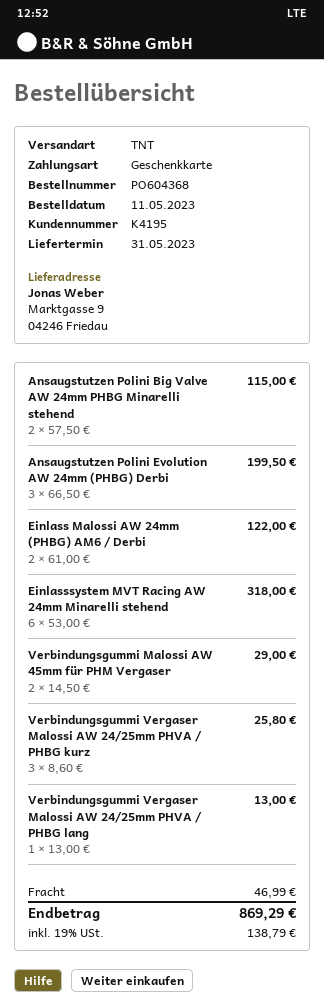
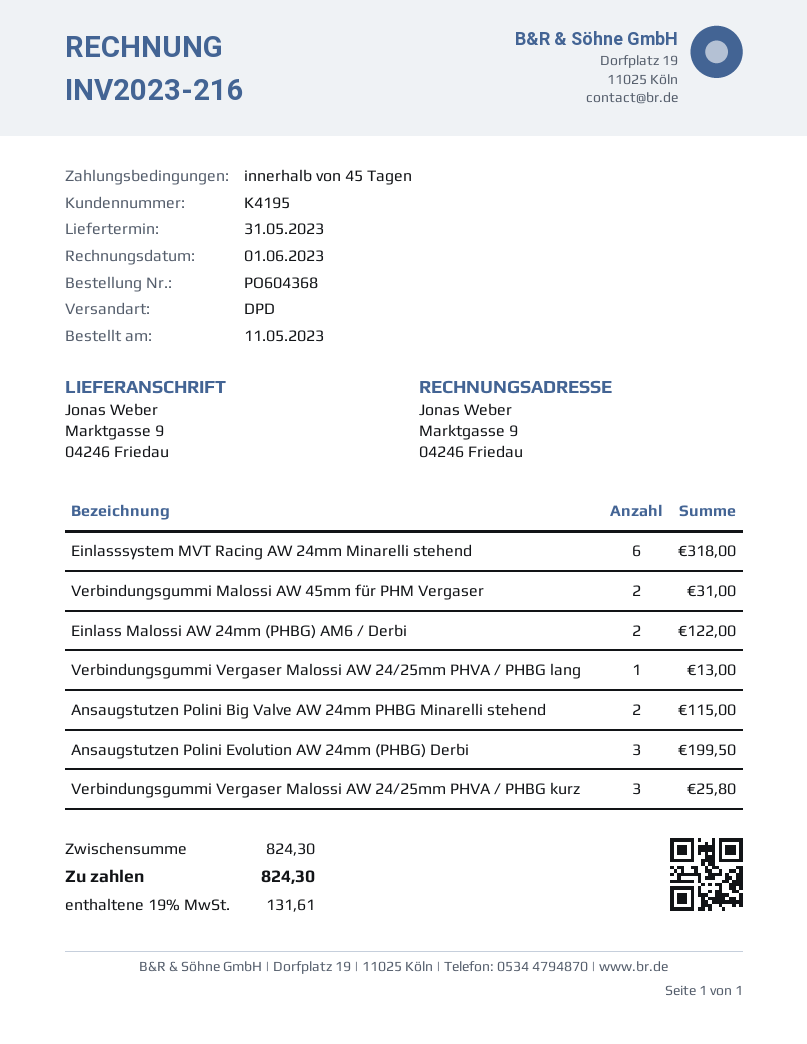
shipping method: TNT -> DPD
Verbindungsgummi Malossi AW 45mm für PHM Vergaser: 2 for 29.00 -> 2 for 31.00
shipping: 46.99 -> none
tax: 19% = 138.79 -> 19% = 131.61
total: 869.29 -> 824.30

